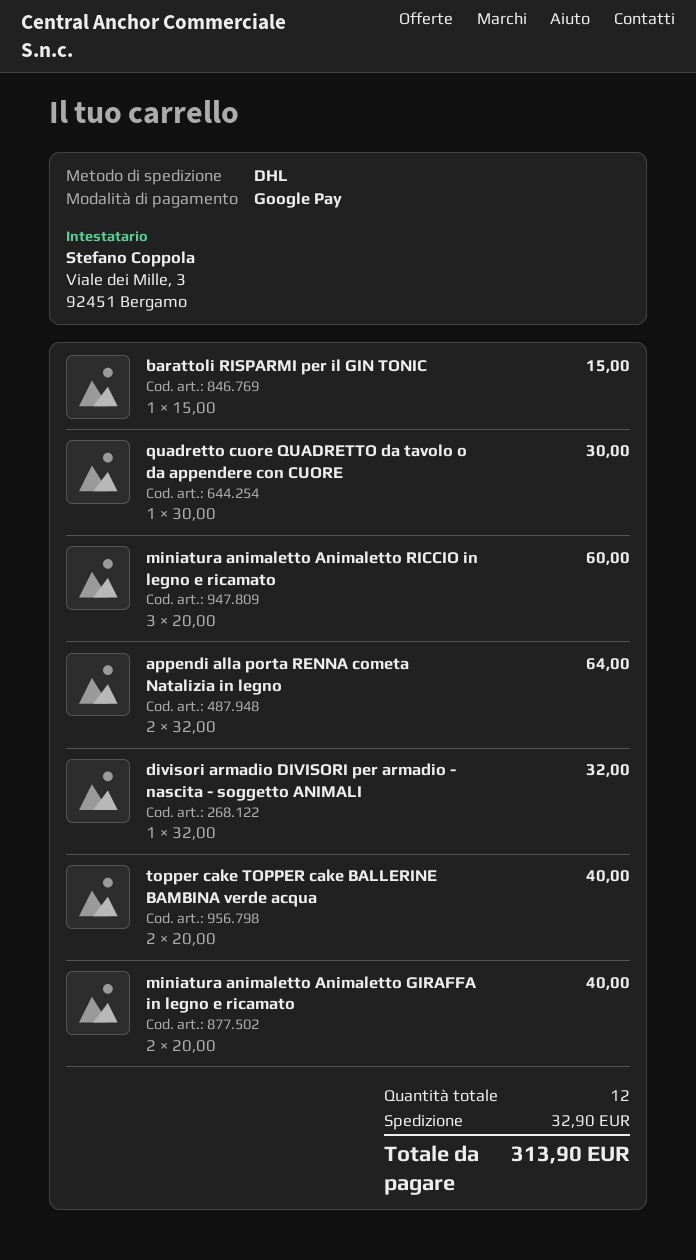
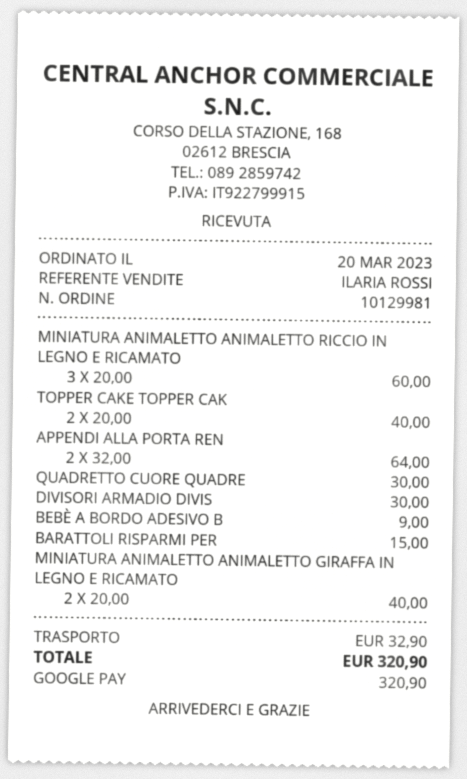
divisori armadio DIVISORI per armadio - nascita - soggetto ANIMALI: 1 x 32.00 = 32.00 -> 1 x 30.00 = 30.00
BEBÈ A BORDO ADESIVO B: none -> 1 x 9.00 = 9.00
total: 313.90 -> 320.90

